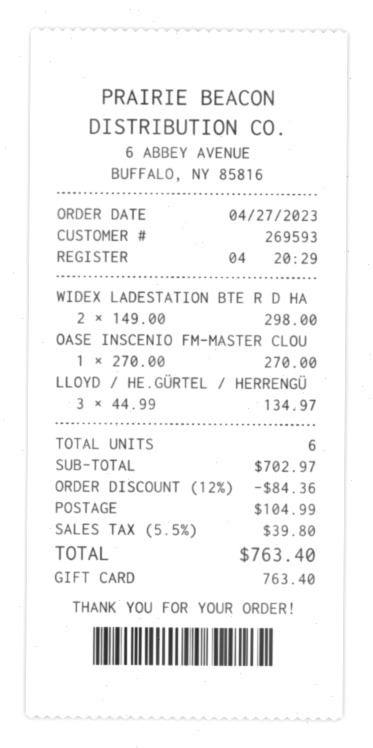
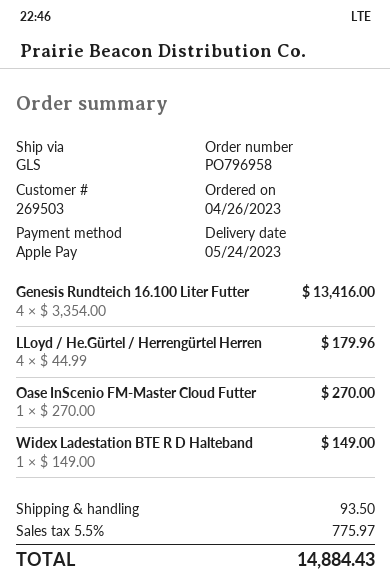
order date: 2023-04-27 -> 2023-04-26
customer number: 269593 -> 269503
payment method: gift card -> Apple Pay
WIDEX LADESTATION BTE R D HA: 2 x 149.00 = 298.00 -> 1 x 149.00 = 149.00
LLOYD / HE.GÜRTEL / HERRENGÜ: 3 x 44.99 = 134.97 -> 4 x 44.99 = 179.96
Genesis Rundteich 16.100 Liter Futter: none -> 4 x 3354.00 = 13416.00
discount: 12% = 84.36 -> none
shipping: 104.99 -> 93.50
tax: 5.5% = 39.80 -> 5.5% = 775.97
total: 763.40 -> 14884.43

